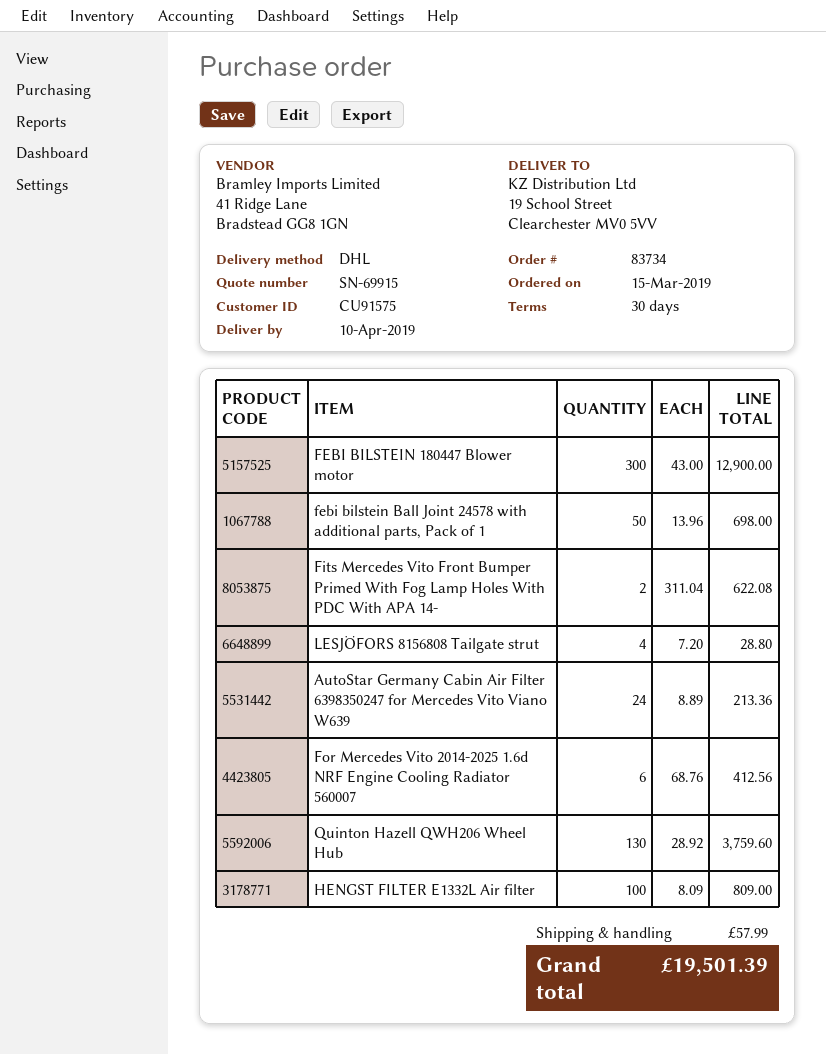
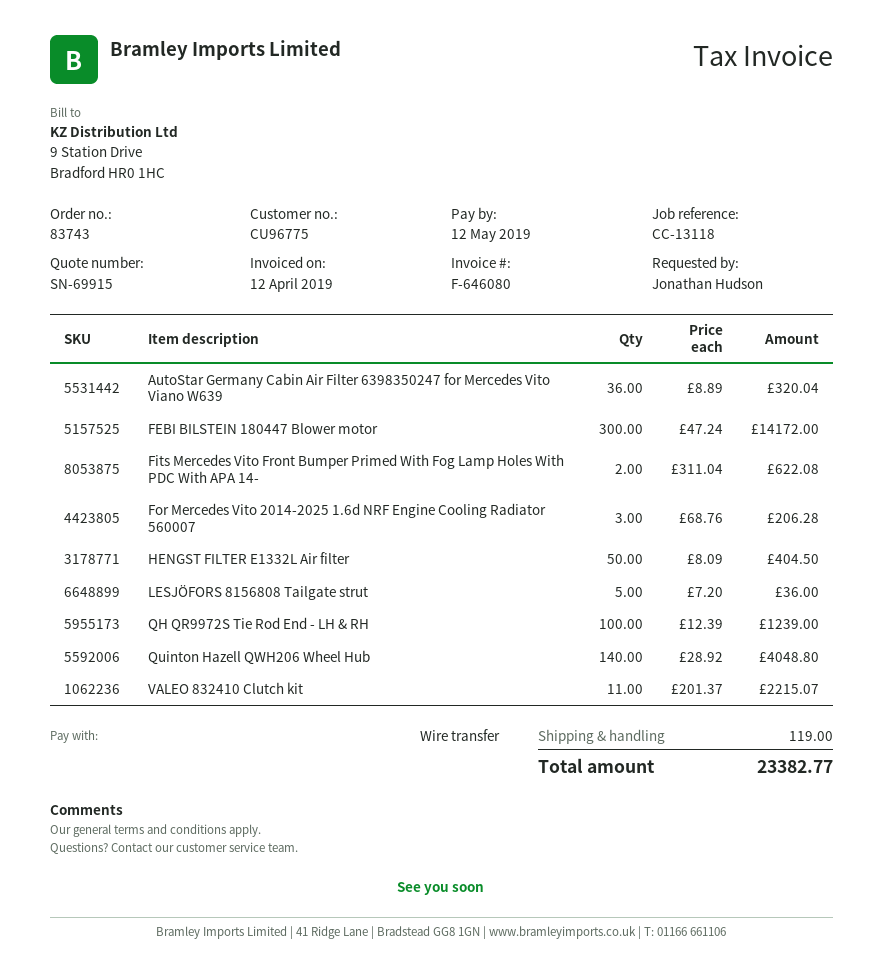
order number: 83734 -> 83743
customer number: CU91575 -> CU96775
FEBI BILSTEIN 180447 Blower motor: 300 x 43.00 = 12900.00 -> 300 x 47.24 = 14172.00
febi bilstein Ball Joint 24578 with additional parts, Pack of 1: 50 x 13.96 = 698.00 -> none
LESJÖFORS 8156808 Tailgate strut: 4 x 7.20 = 28.80 -> 5 x 7.20 = 36.00
AutoStar Germany Cabin Air Filter 6398350247 for Mercedes Vito Viano W639: 24 x 8.89 = 213.36 -> 36 x 8.89 = 320.04
For Mercedes Vito 2014-2025 1.6d NRF Engine Cooling Radiator 560007: 6 x 68.76 = 412.56 -> 3 x 68.76 = 206.28
Quinton Hazell QWH206 Wheel Hub: 130 x 28.92 = 3759.60 -> 140 x 28.92 = 4048.80
HENGST FILTER E1332L Air filter: 100 x 8.09 = 809.00 -> 50 x 8.09 = 404.50
QH QR9972S Tie Rod End - LH & RH: none -> 100 x 12.39 = 1239.00
VALEO 832410 Clutch kit: none -> 11 x 201.37 = 2215.07
shipping: 57.99 -> 119.00
total: 19501.39 -> 23382.77

